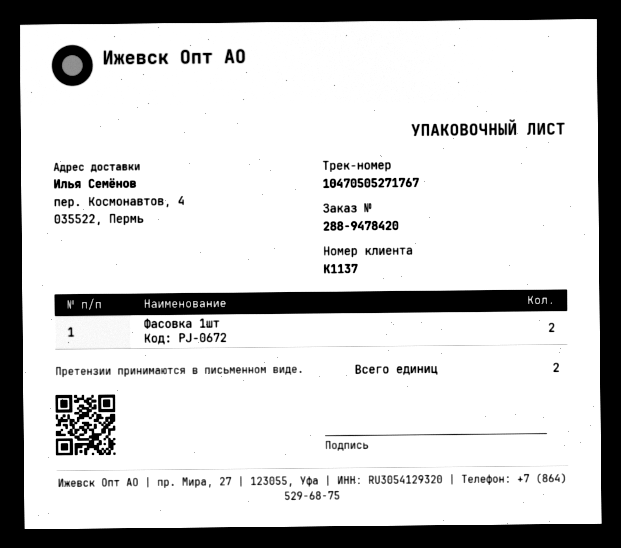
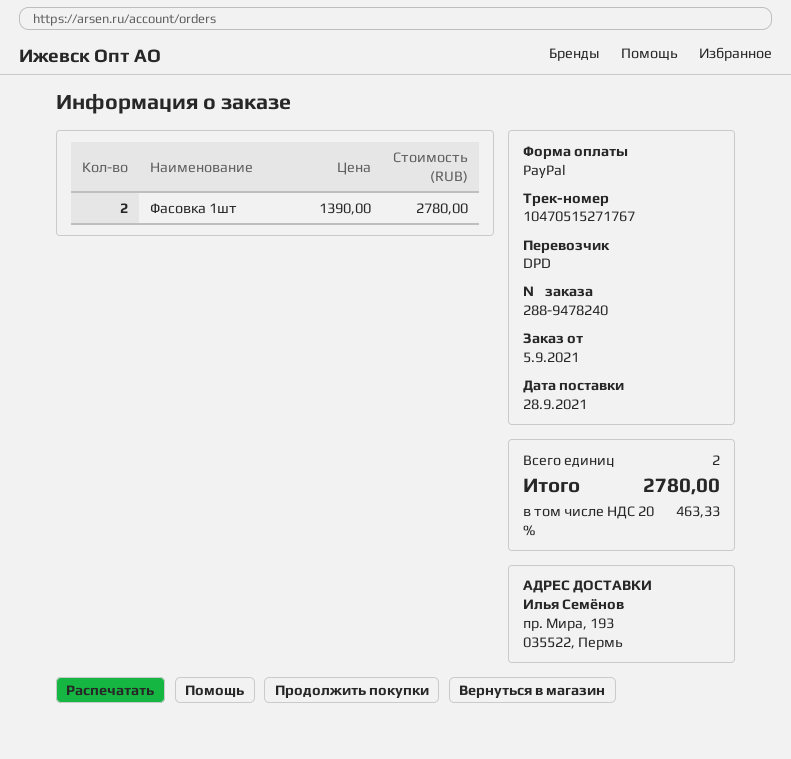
order number: 288-9478420 -> 288-9478240
tracking number: 10470505271767 -> 10470515271767
ship to: пер. Космонавтов, 4, 035522, Пермь -> пр. Мира, 193, 035522, Пермь

